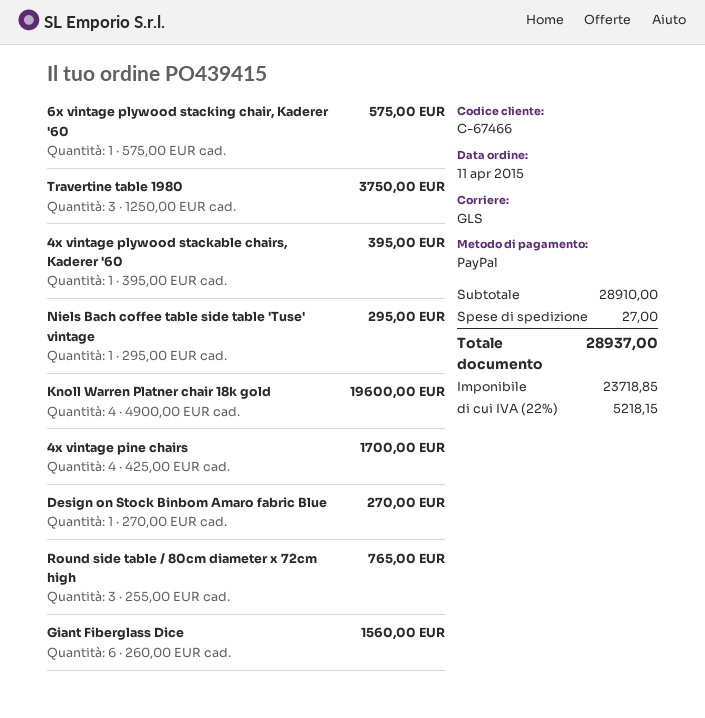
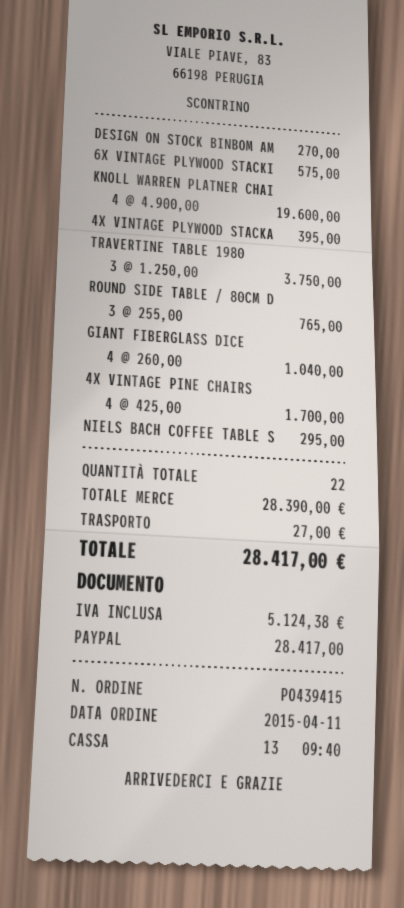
Giant Fiberglass Dice: 6 x 260.00 = 1560.00 -> 4 x 260.00 = 1040.00
subtotal: 28910.00 -> 28390.00
tax: 5218.15 -> 5124.38
total: 28937.00 -> 28417.00

